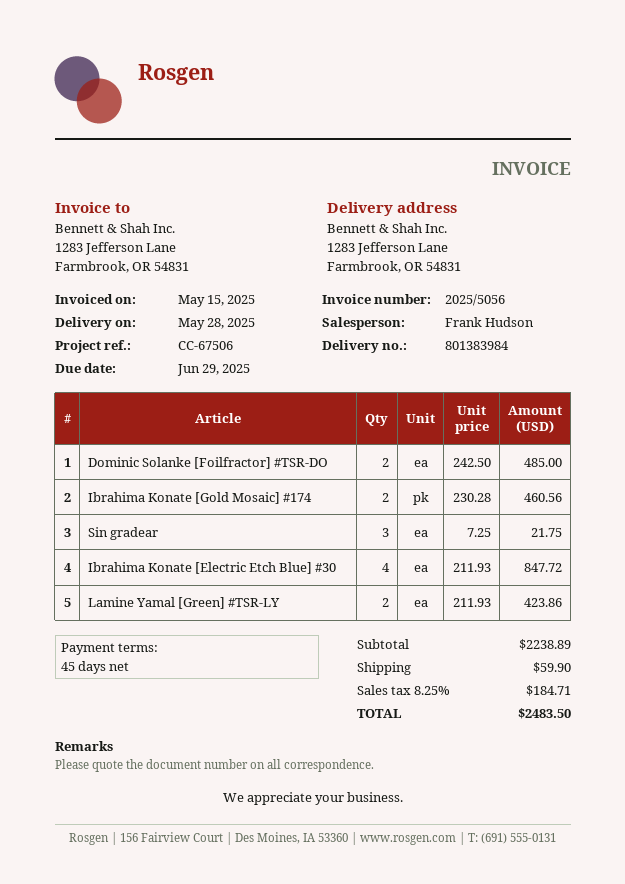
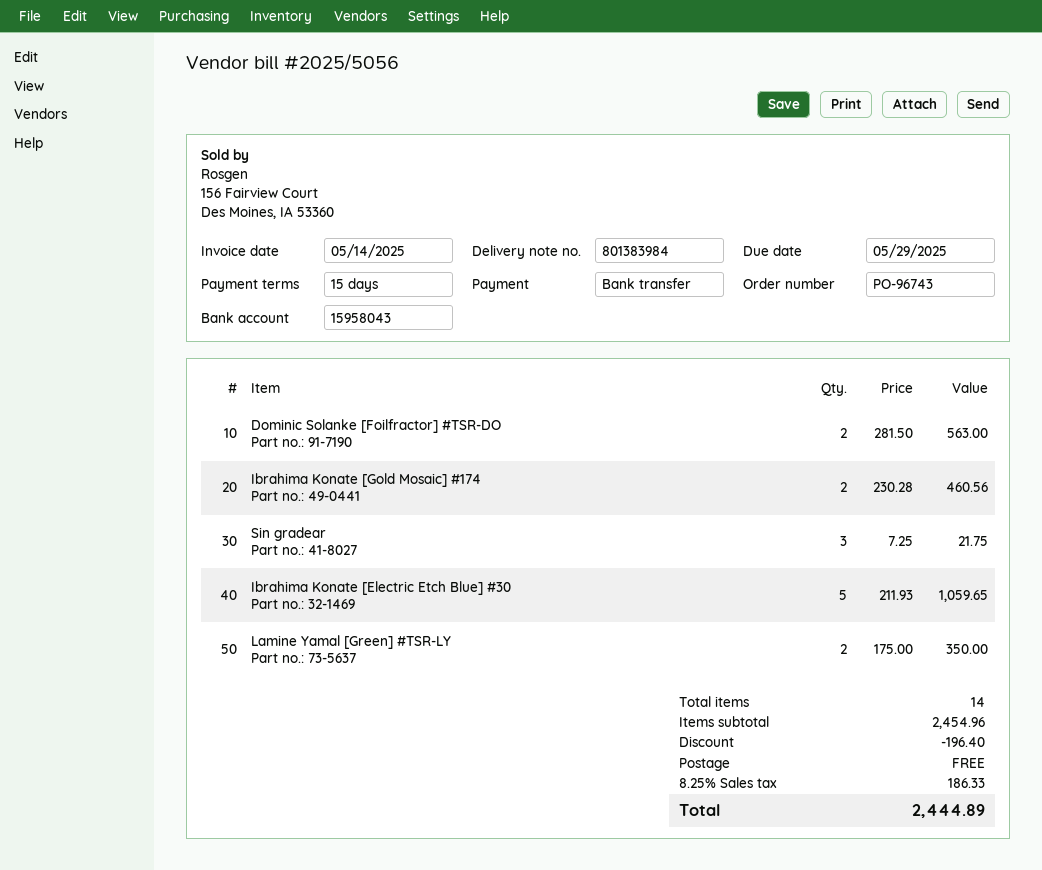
invoice date: 2025-05-15 -> 2025-05-14
payment terms: 45 days -> 15 days
due date: 2025-06-29 -> 2025-05-29
Dominic Solanke [Foilfractor] #TSR-DO: 2 x 242.50 = 485.00 -> 2 x 281.50 = 563.00
Ibrahima Konate [Electric Etch Blue] #30: 4 x 211.93 = 847.72 -> 5 x 211.93 = 1059.65
Lamine Yamal [Green] #TSR-LY: 2 x 211.93 = 423.86 -> 2 x 175.00 = 350.00
subtotal: 2238.89 -> 2454.96
discount: none -> 196.40
shipping: 59.90 -> 0.00
tax: 8.25% = 184.71 -> 8.25% = 186.33
total: 2483.50 -> 2444.89

